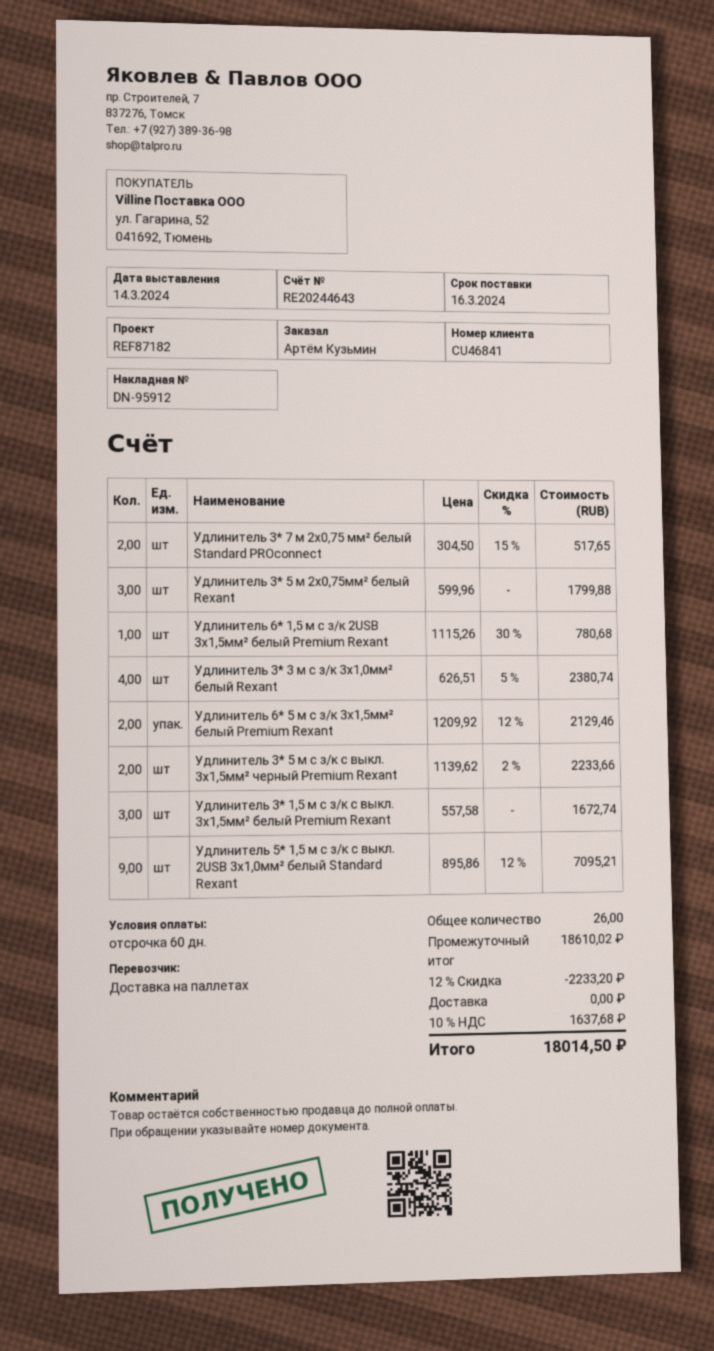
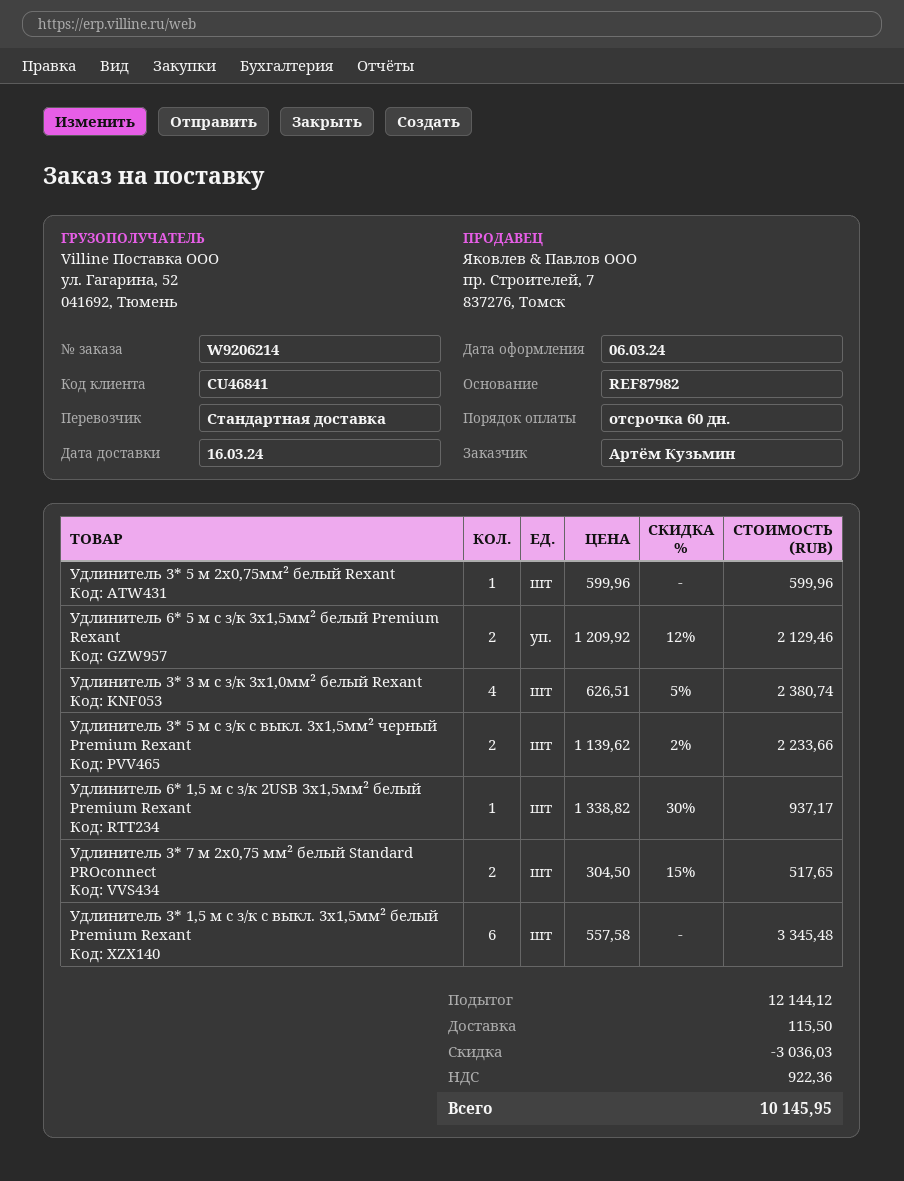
reference: REF87182 -> REF87982
shipping method: pallet freight -> standard
Удлинитель 3* 5 м 2х0,75мм² белый Rexant: 3 x 599.96 = 1799.88 -> 1 x 599.96 = 599.96
Удлинитель 6* 1,5 м с з/к 2USB 3х1,5мм² белый Premium Rexant: 1 x 1115.26 - 30% = 780.68 -> 1 x 1338.82 - 30% = 937.17
Удлинитель 3* 1,5 м с з/к с выкл. 3х1,5мм² белый Premium Rexant: 3 x 557.58 = 1672.74 -> 6 x 557.58 = 3345.48
Удлинитель 5* 1,5 м с з/к с выкл. 2USB 3х1,0мм² белый Standard Rexant: 9 x 895.86 - 12% = 7095.21 -> none
subtotal: 18610.02 -> 12144.12
discount: 2233.20 -> 3036.03
shipping: 0.00 -> 115.50
tax: 1637.68 -> 922.36
total: 18014.50 -> 10145.95

